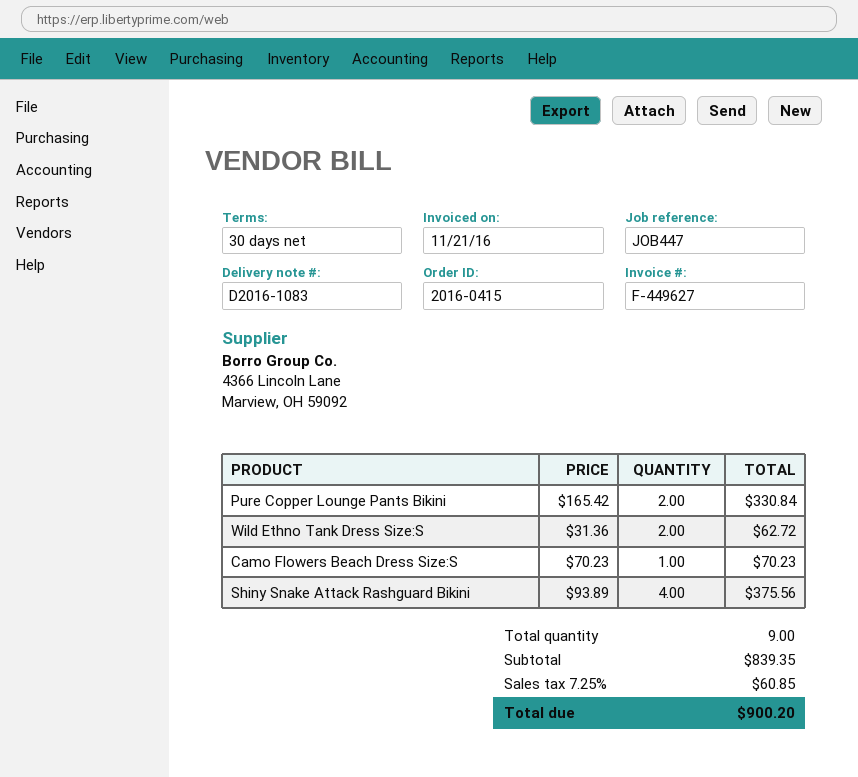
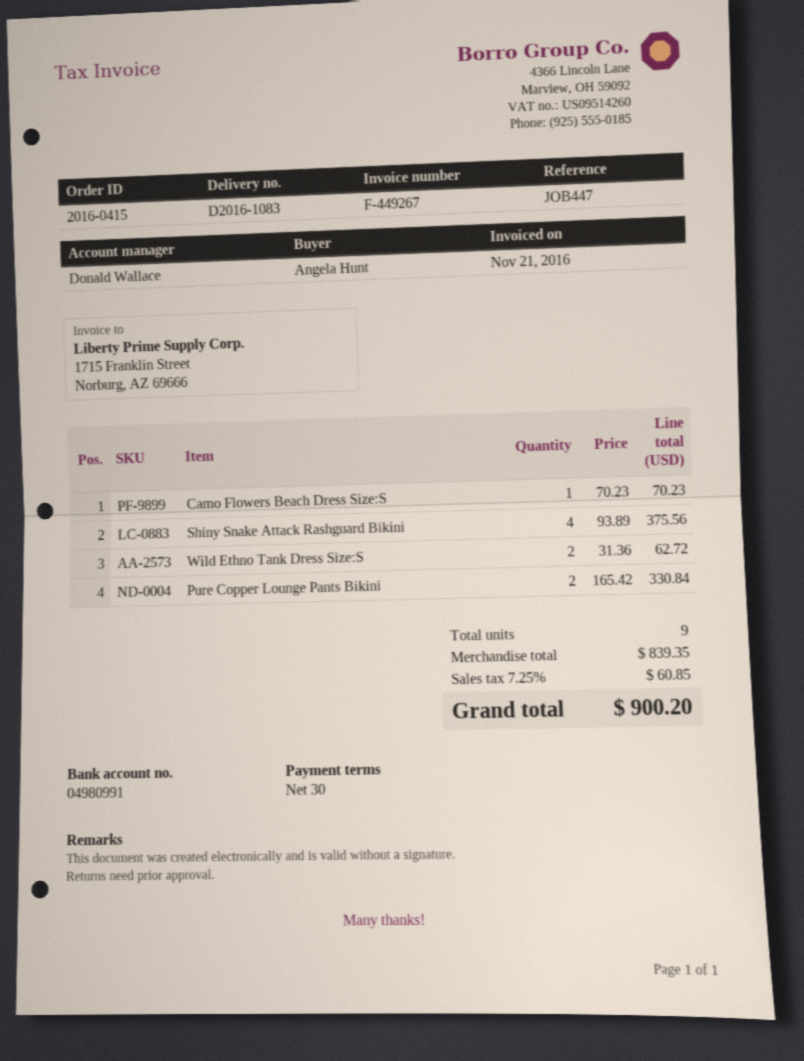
invoice number: F-449627 -> F-449267

